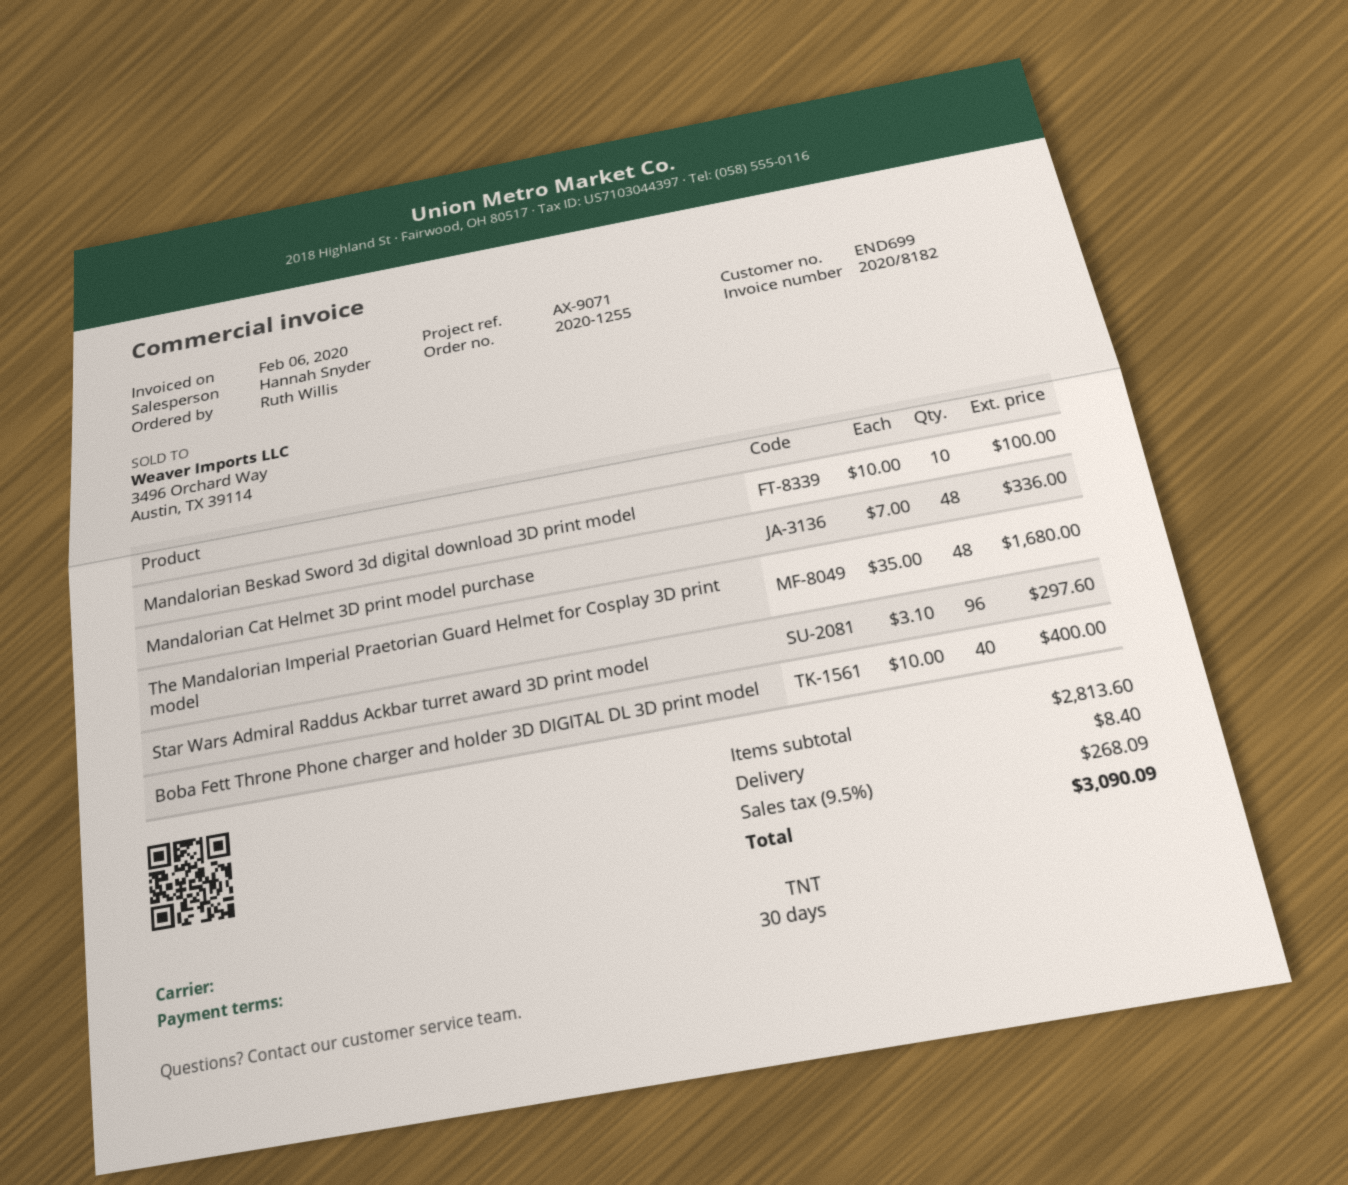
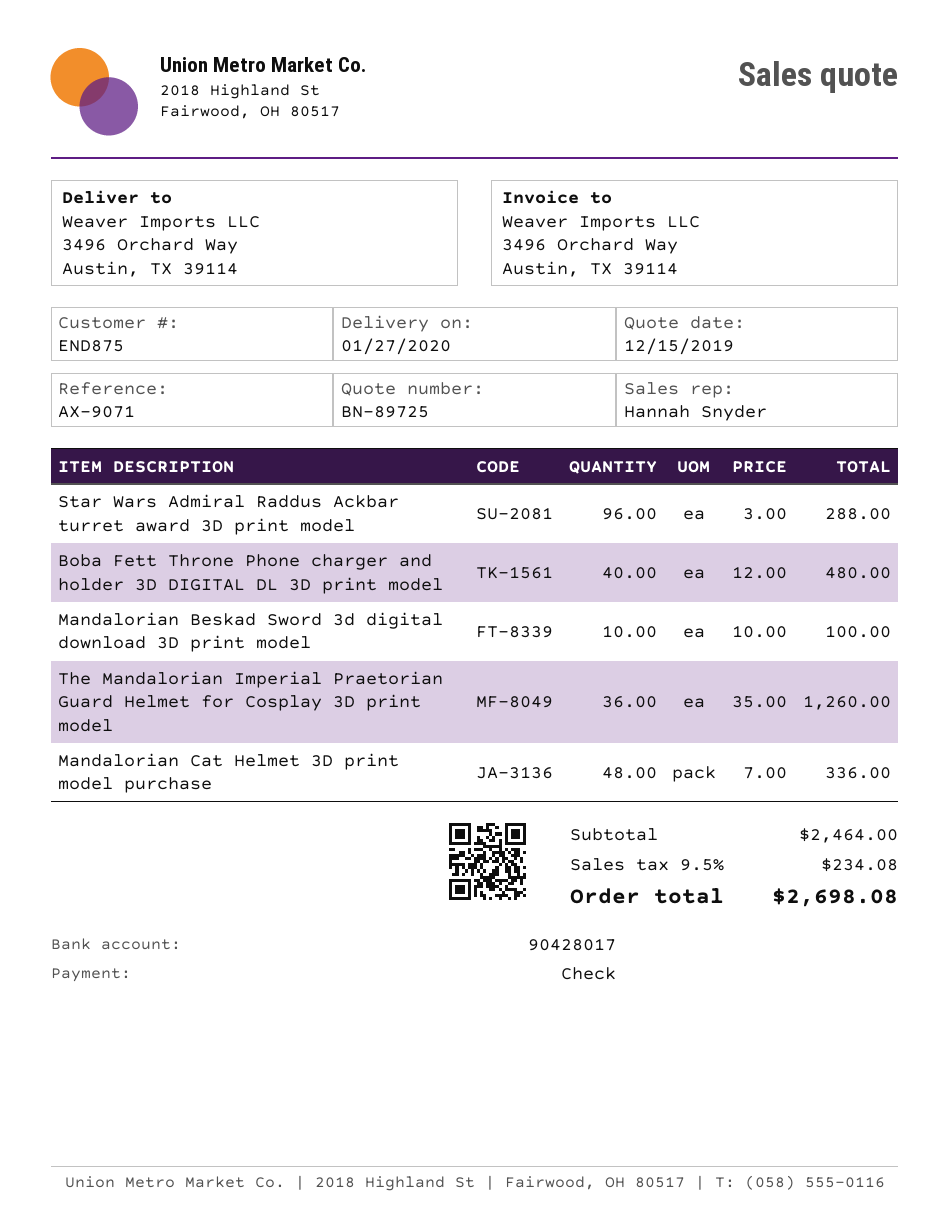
customer number: END699 -> END875
The Mandalorian Imperial Praetorian Guard Helmet for Cosplay 3D print model: 48 x 35.00 = 1680.00 -> 36 x 35.00 = 1260.00
Star Wars Admiral Raddus Ackbar turret award 3D print model: 96 x 3.10 = 297.60 -> 96 x 3.00 = 288.00
Boba Fett Throne Phone charger and holder 3D DIGITAL DL 3D print model: 40 x 10.00 = 400.00 -> 40 x 12.00 = 480.00
subtotal: 2813.60 -> 2464.00
shipping: 8.40 -> none
tax: 9.5% = 268.09 -> 9.5% = 234.08
total: 3090.09 -> 2698.08

